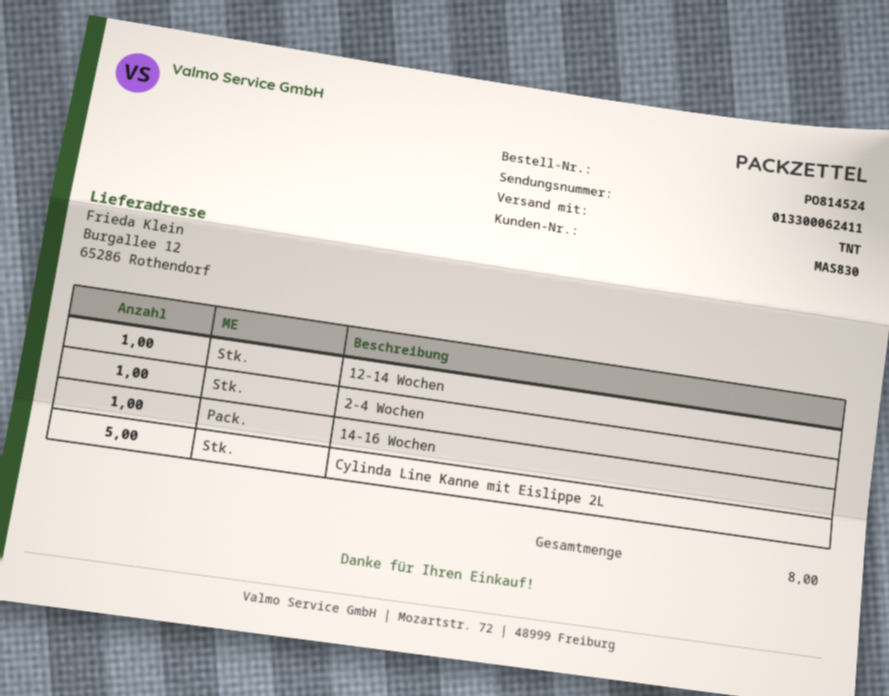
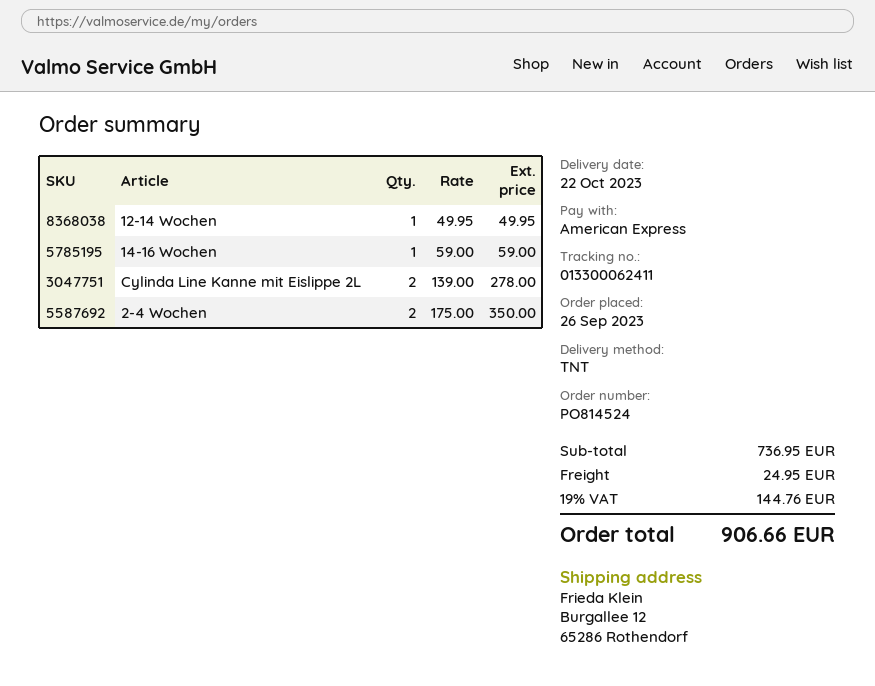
2-4 Wochen: 1 -> 2
Cylinda Line Kanne mit Eislippe 2L: 5 -> 2

